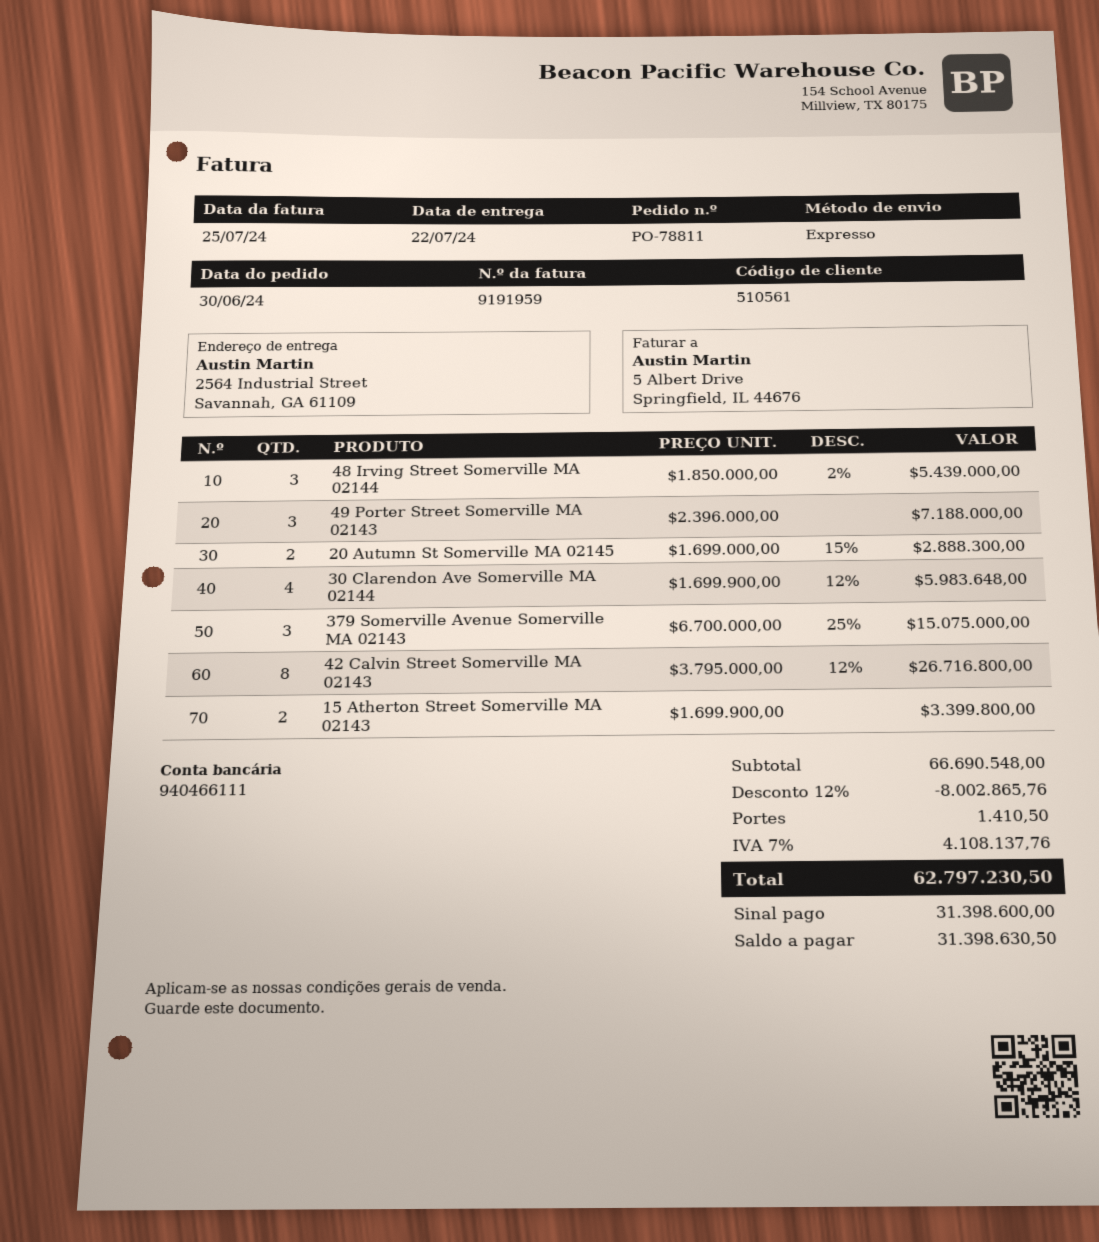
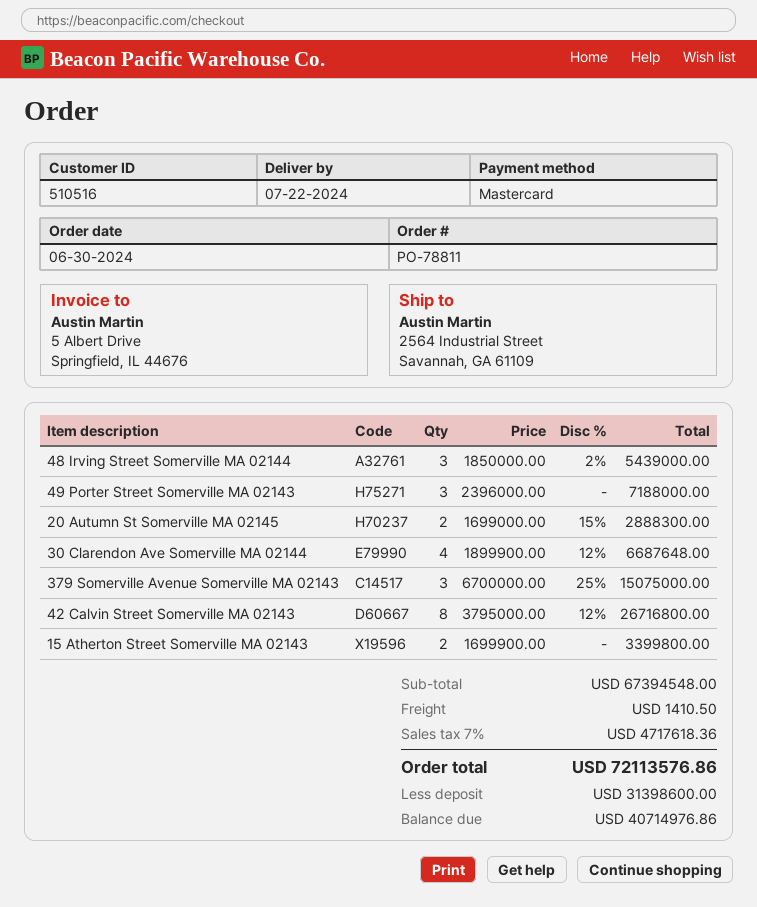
customer number: 510561 -> 510516
30 Clarendon Ave Somerville MA 02144: 4 x 1699900.00 - 12% = 5983648.00 -> 4 x 1899900.00 - 12% = 6687648.00
subtotal: 66690548.00 -> 67394548.00
discount: 12% = 8002865.76 -> none
tax: 7% = 4108137.76 -> 7% = 4717618.36
total: 62797230.50 -> 72113576.86
balance: 31398630.50 -> 40714976.86

